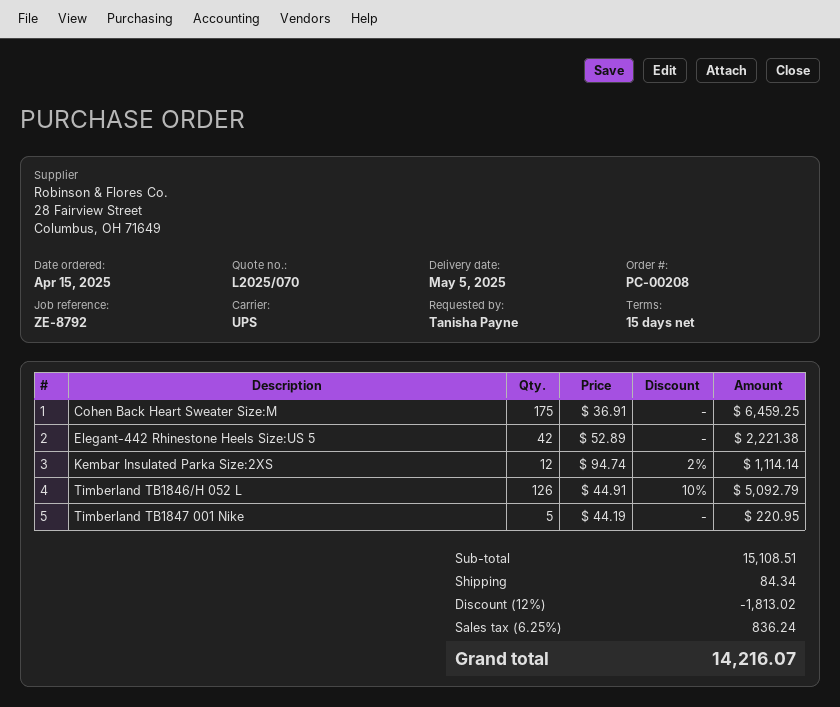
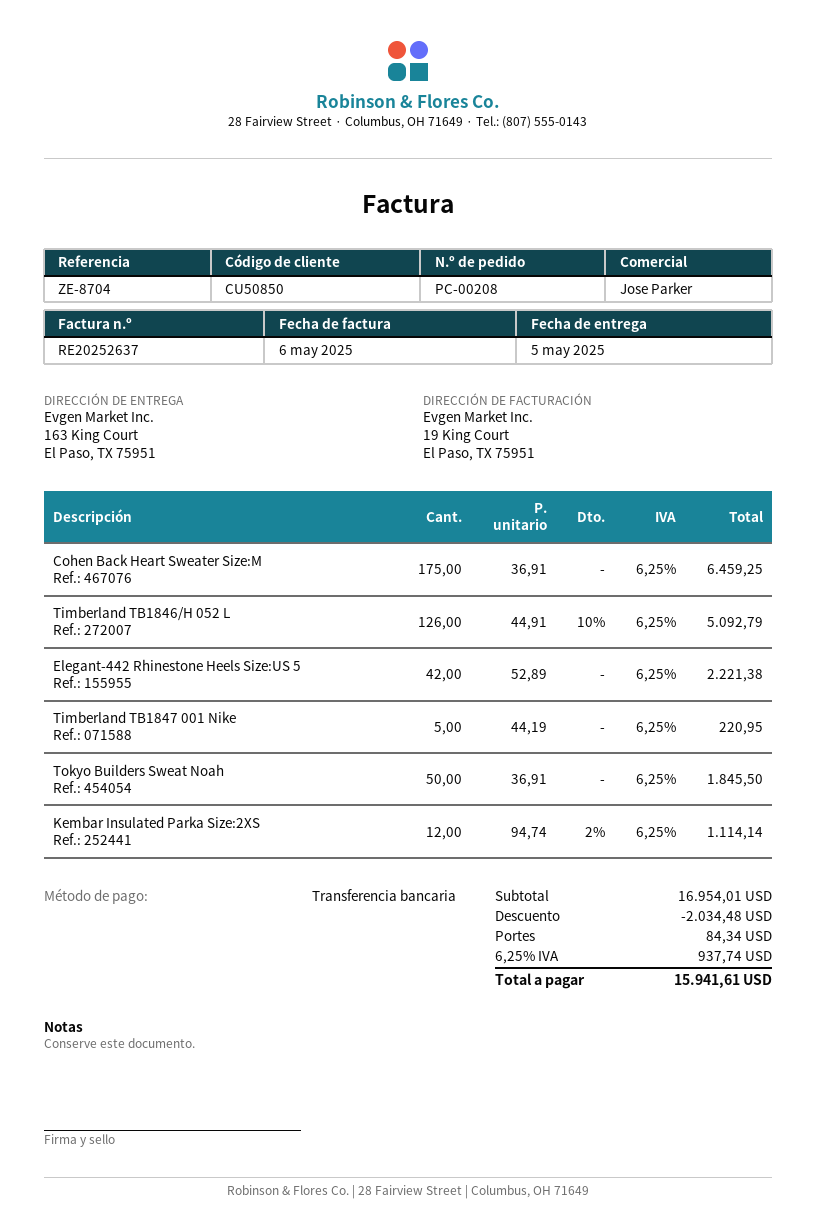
reference: ZE-8792 -> ZE-8704
Tokyo Builders Sweat Noah: none -> 50 x 36.91 = 1845.50
subtotal: 15108.51 -> 16954.01
discount: 1813.02 -> 2034.48
tax: 6.25% = 836.24 -> 6.25% = 937.74
total: 14216.07 -> 15941.61

